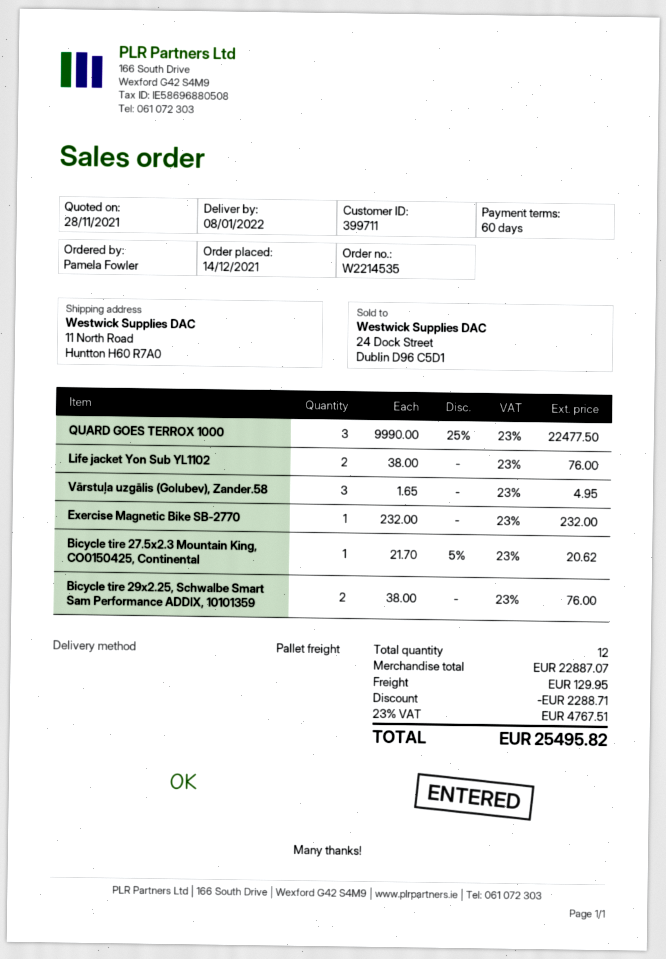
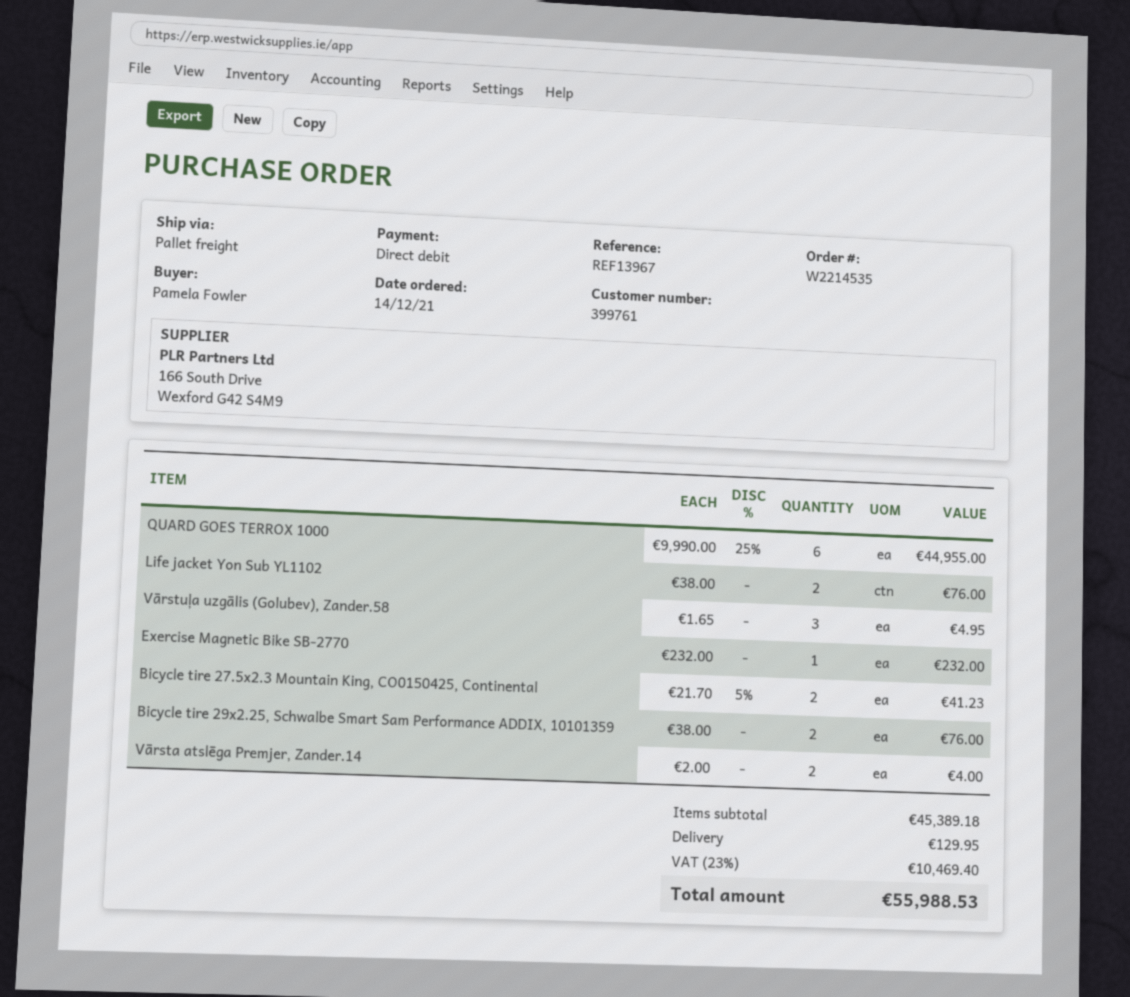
customer number: 399711 -> 399761
QUARD GOES TERROX 1000: 3 x 9990.00 - 25% = 22477.50 -> 6 x 9990.00 - 25% = 44955.00
Bicycle tire 27.5x2.3 Mountain King, CO0150425, Continental: 1 x 21.70 - 5% = 20.62 -> 2 x 21.70 - 5% = 41.23
Vārsta atslēga Premjer, Zander.14: none -> 2 x 2.00 = 4.00
subtotal: 22887.07 -> 45389.18
discount: 2288.71 -> none
tax: 23% = 4767.51 -> 23% = 10469.40
total: 25495.82 -> 55988.53

